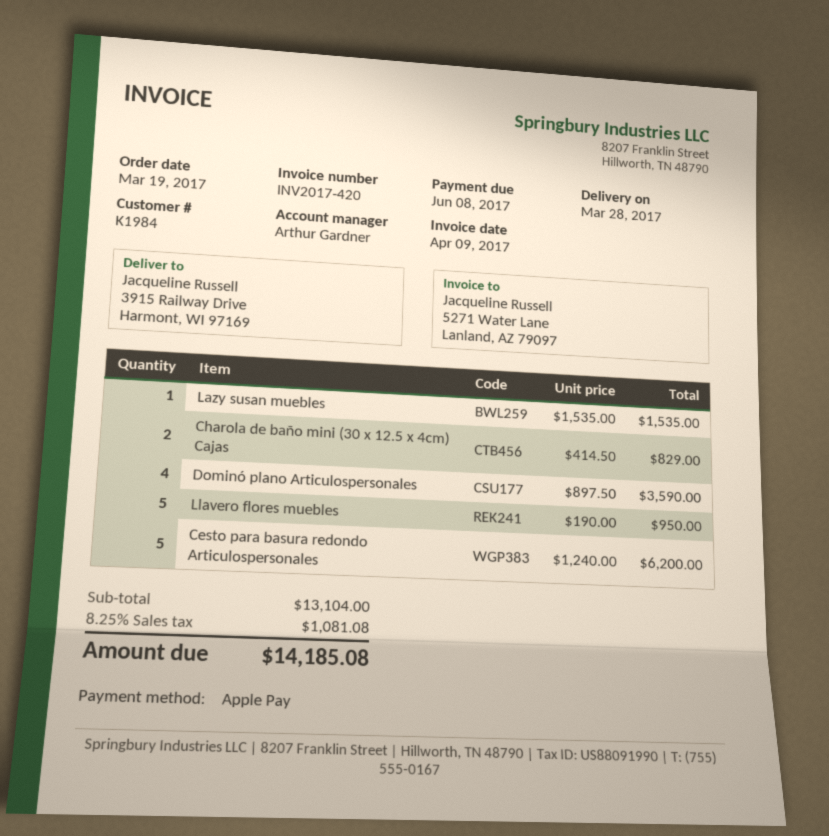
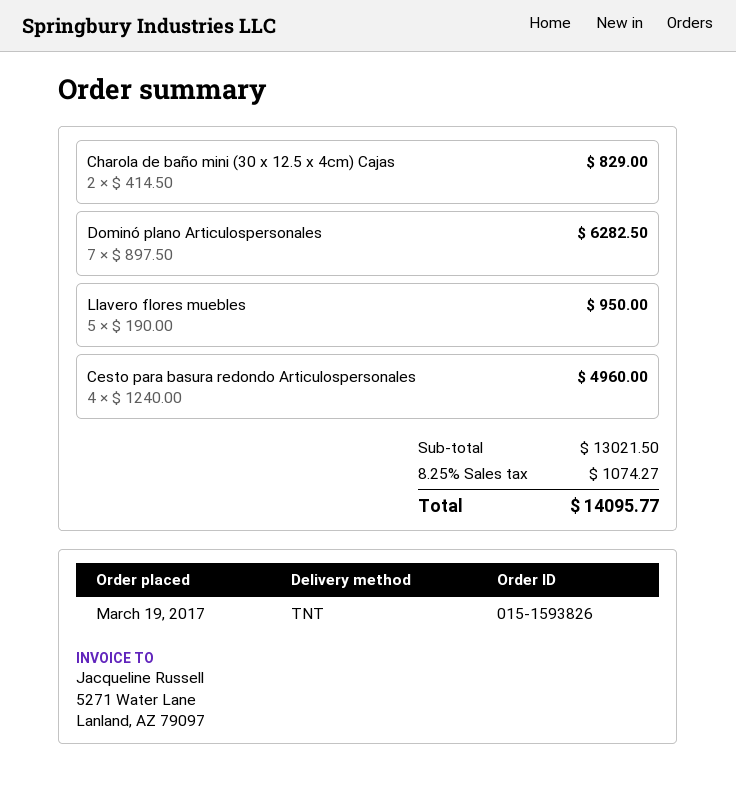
Lazy susan muebles: 1 x 1535.00 = 1535.00 -> none
Dominó plano Articulospersonales: 4 x 897.50 = 3590.00 -> 7 x 897.50 = 6282.50
Cesto para basura redondo Articulospersonales: 5 x 1240.00 = 6200.00 -> 4 x 1240.00 = 4960.00
subtotal: 13104.00 -> 13021.50
tax: 8.25% = 1081.08 -> 8.25% = 1074.27
total: 14185.08 -> 14095.77

